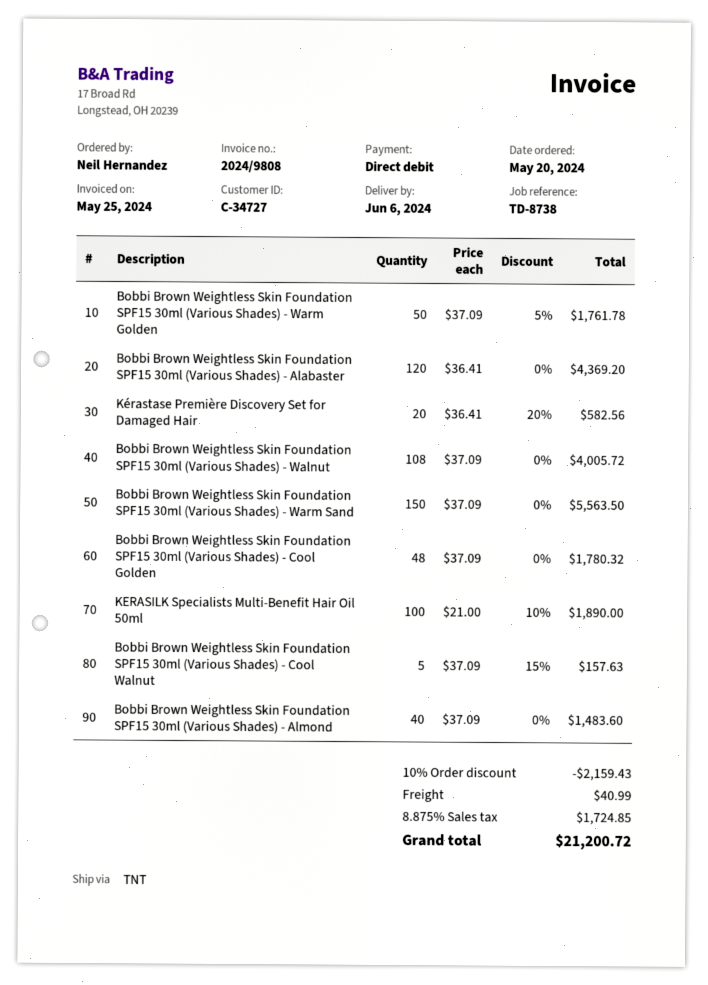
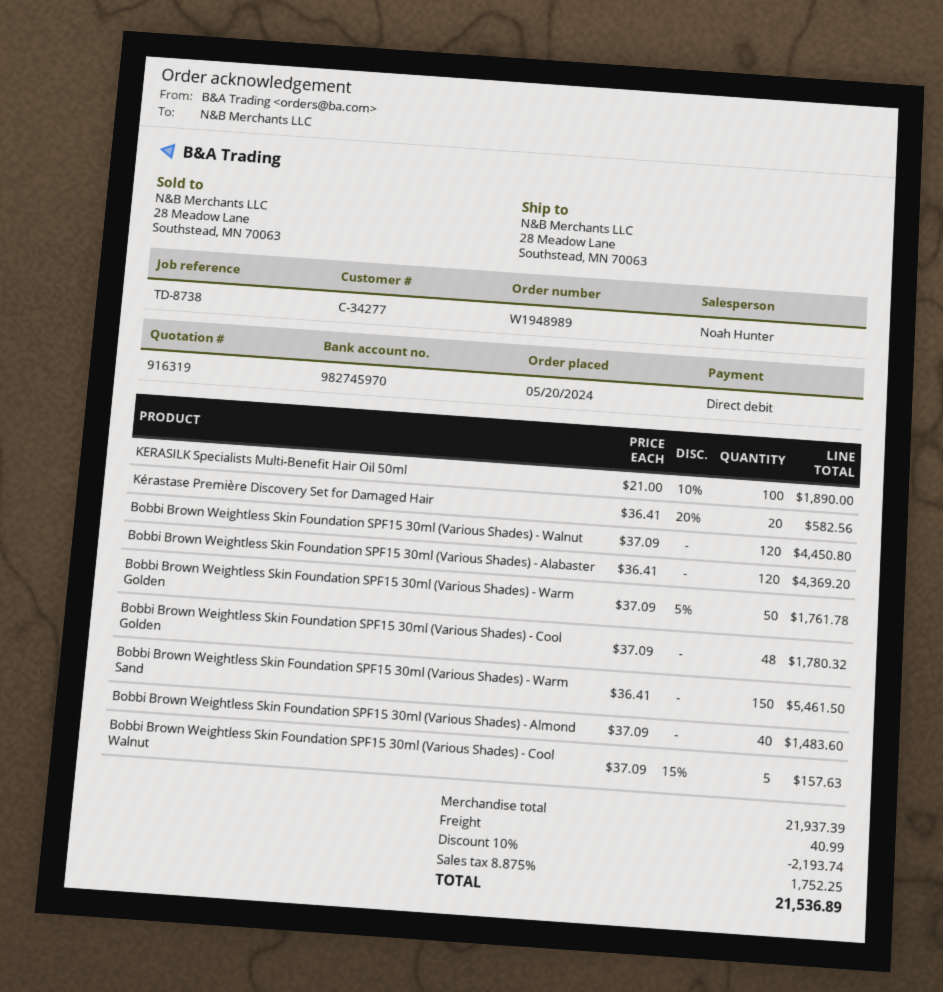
customer number: C-34727 -> C-34277
Bobbi Brown Weightless Skin Foundation SPF15 30ml (Various Shades) - Walnut: 108 x 37.09 = 4005.72 -> 120 x 37.09 = 4450.80
Bobbi Brown Weightless Skin Foundation SPF15 30ml (Various Shades) - Warm Sand: 150 x 37.09 = 5563.50 -> 150 x 36.41 = 5461.50
discount: 10% = 2159.43 -> 10% = 2193.74
tax: 8.875% = 1724.85 -> 8.875% = 1752.25
total: 21200.72 -> 21536.89

